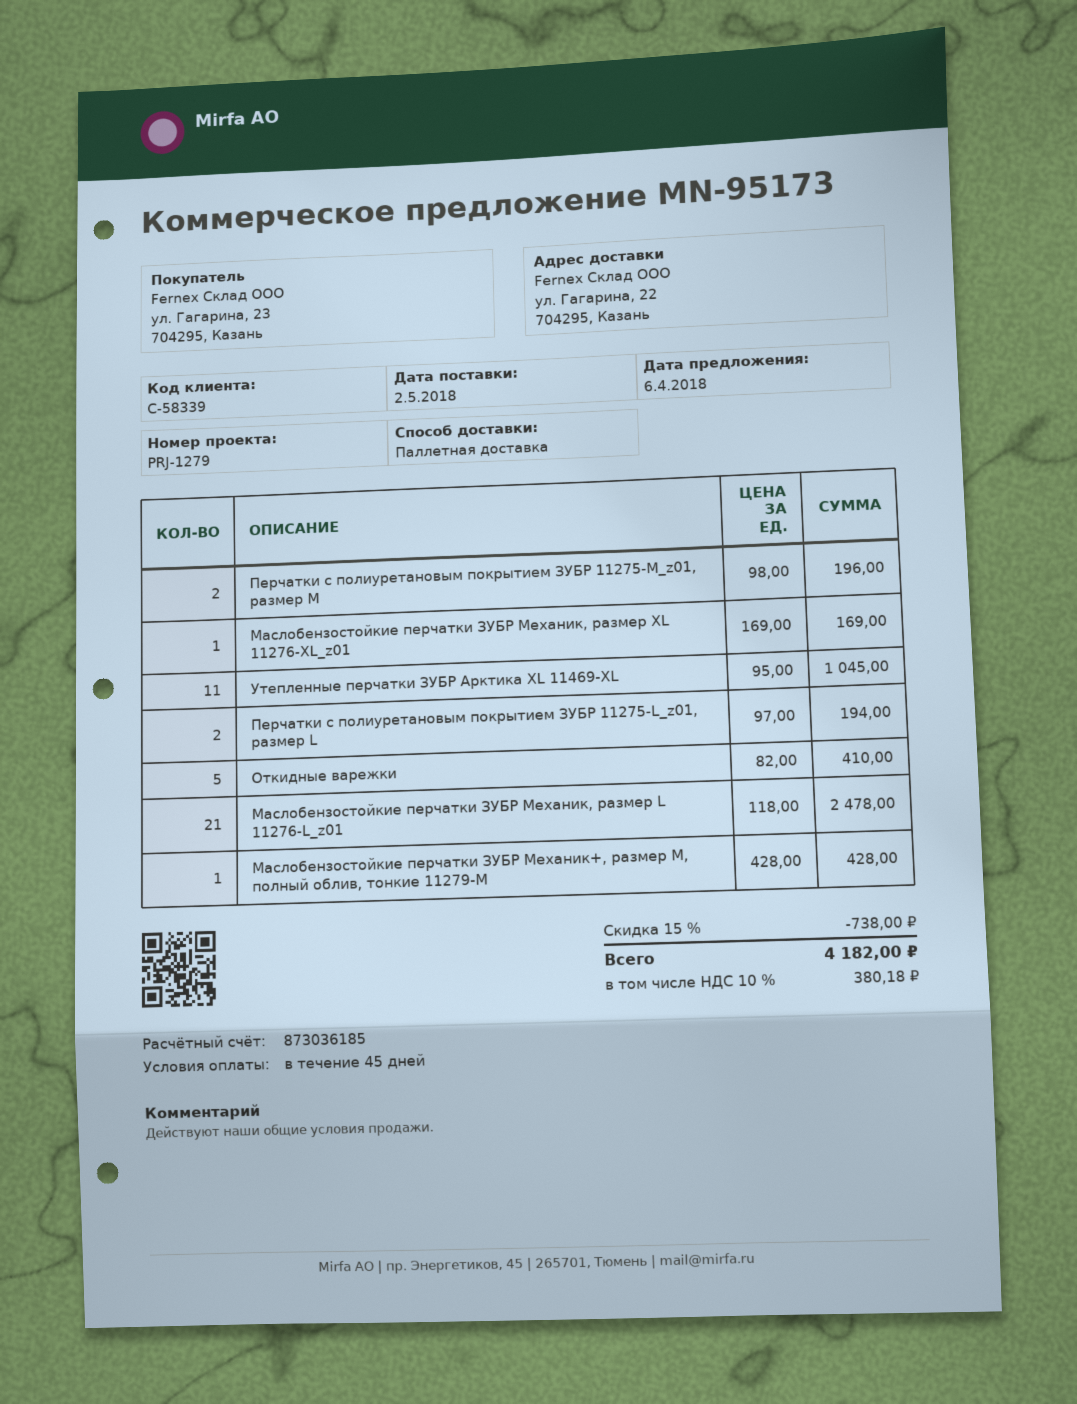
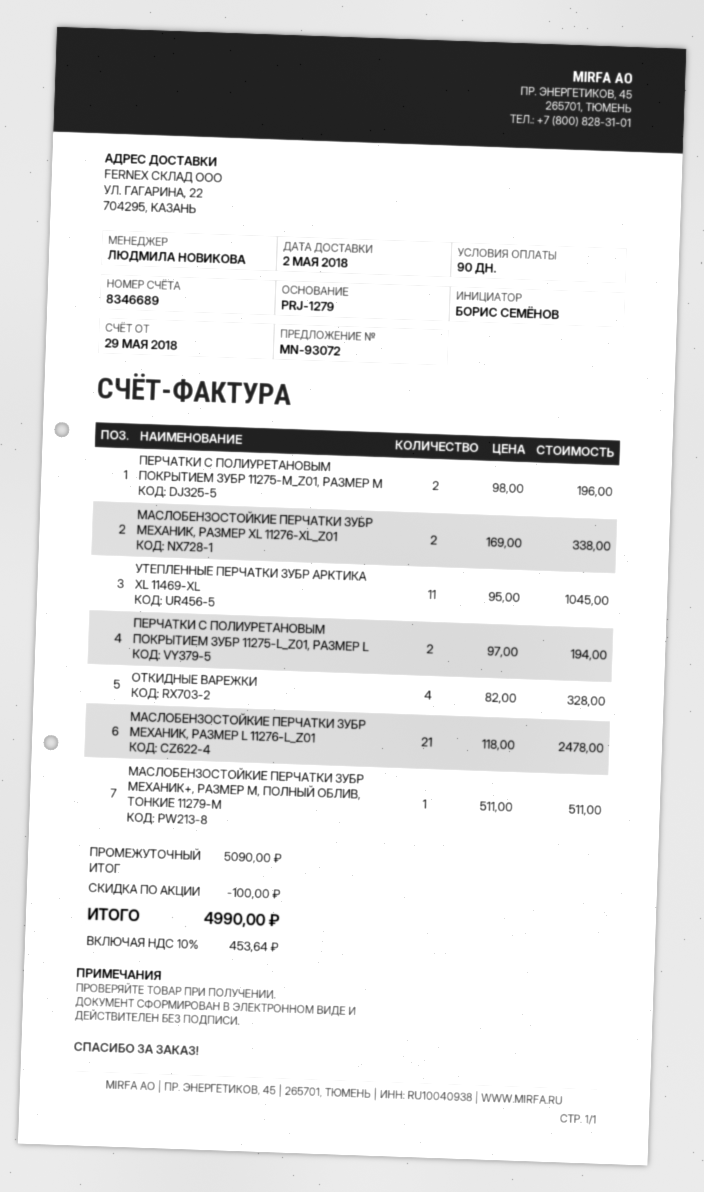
quote number: MN-95173 -> MN-93072
payment terms: 45 days -> 90 days
Маслобензостойкие перчатки ЗУБР Механик, размер XL 11276-XL_z01: 1 x 169.00 = 169.00 -> 2 x 169.00 = 338.00
Откидные варежки: 5 x 82.00 = 410.00 -> 4 x 82.00 = 328.00
Маслобензостойкие перчатки ЗУБР Механик+, размер M, полный облив, тонкие 11279-M: 1 x 428.00 = 428.00 -> 1 x 511.00 = 511.00
discount: 738.00 -> 100.00
tax: 10% = 380.18 -> 10% = 453.64
total: 4182.00 -> 4990.00

